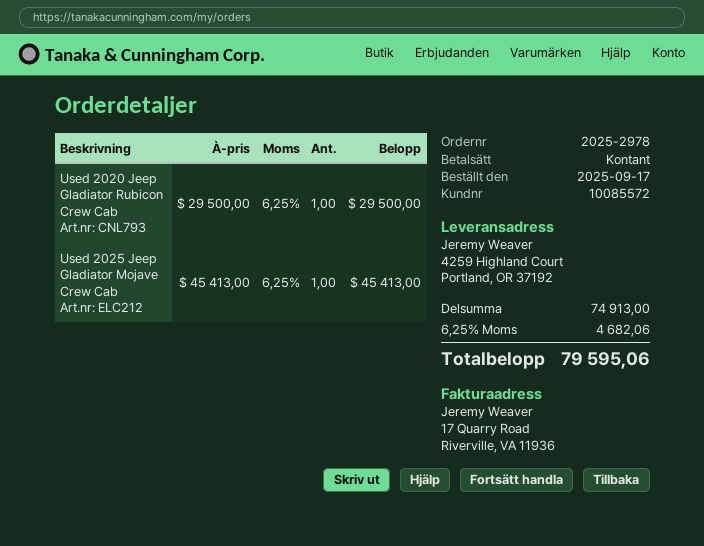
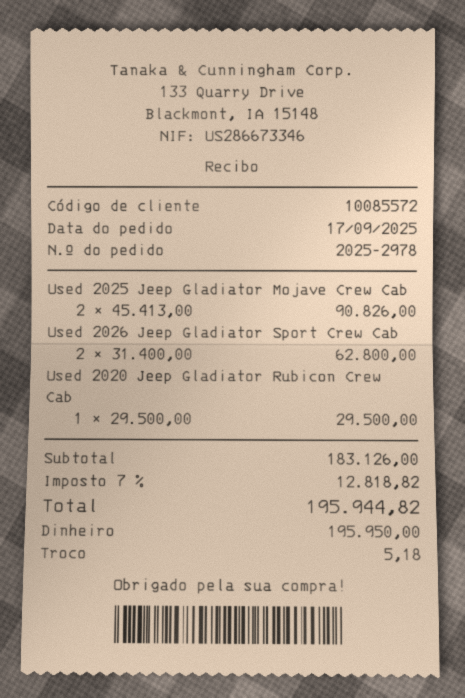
Used 2025 Jeep Gladiator Mojave Crew Cab: 1 x 45413.00 = 45413.00 -> 2 x 45413.00 = 90826.00
Used 2026 Jeep Gladiator Sport Crew Cab: none -> 2 x 31400.00 = 62800.00
subtotal: 74913.00 -> 183126.00
tax: 6.25% = 4682.06 -> 7% = 12818.82
total: 79595.06 -> 195944.82

